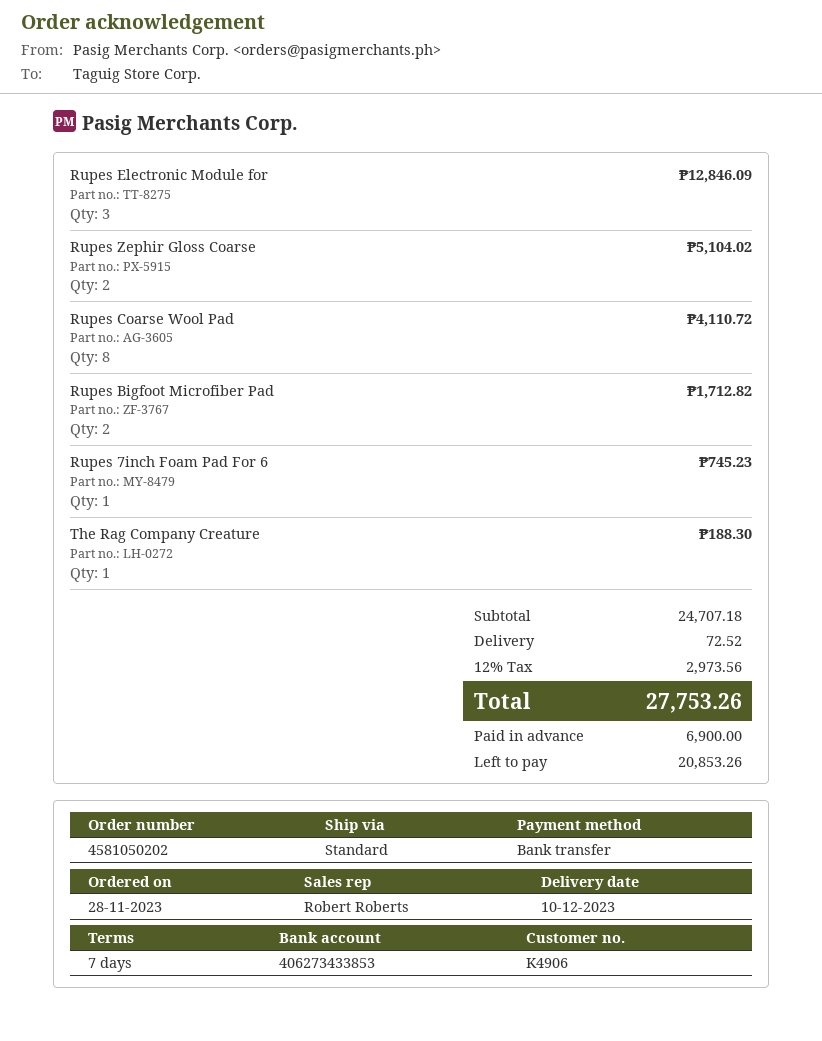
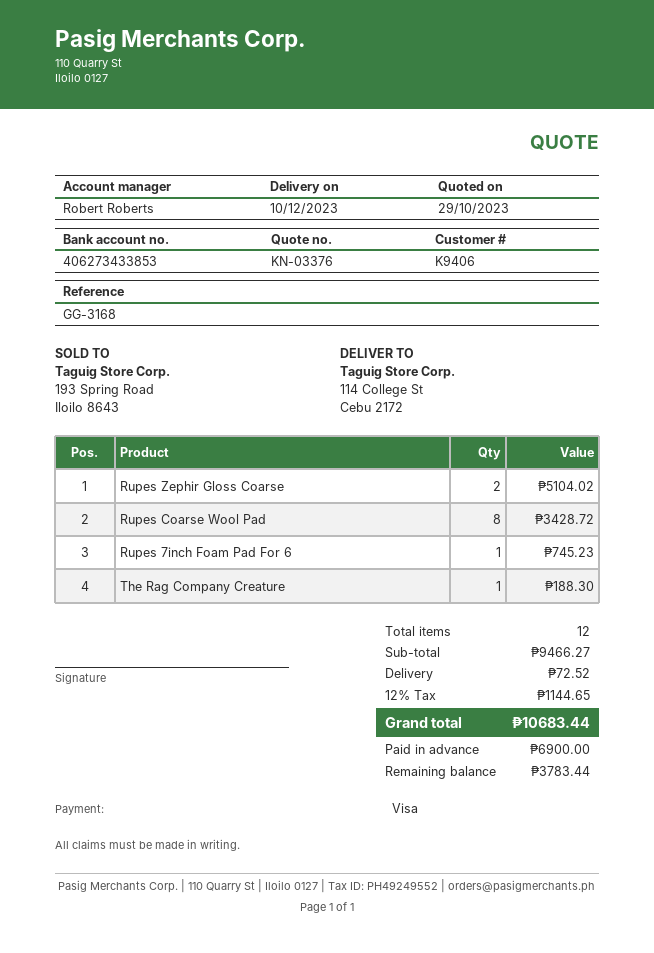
customer number: K4906 -> K9406
payment method: bank transfer -> Visa
Rupes Electronic Module for: 3 for 12846.09 -> none
Rupes Coarse Wool Pad: 8 for 4110.72 -> 8 for 3428.72
Rupes Bigfoot Microfiber Pad: 2 for 1712.82 -> none
subtotal: 24707.18 -> 9466.27
tax: 12% = 2973.56 -> 12% = 1144.65
total: 27753.26 -> 10683.44
balance: 20853.26 -> 3783.44

